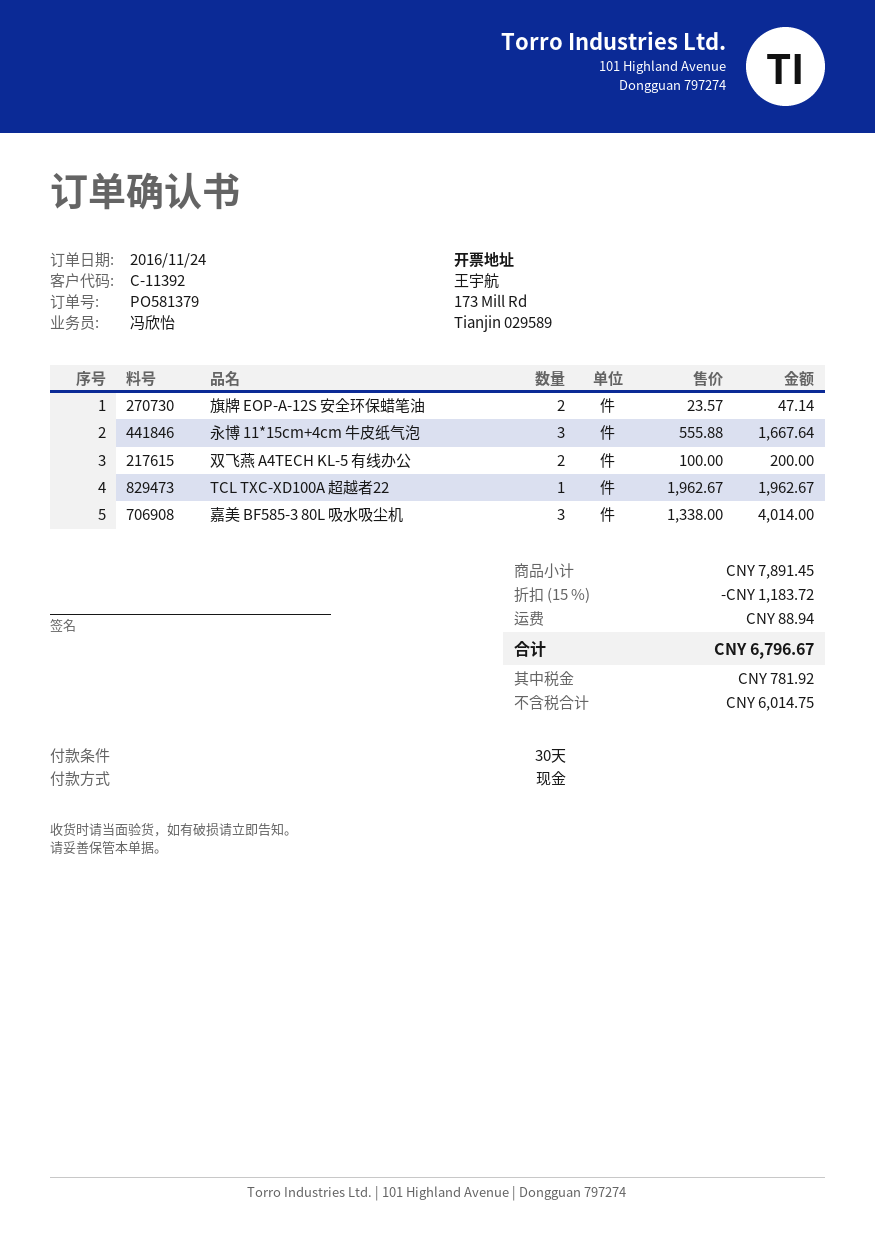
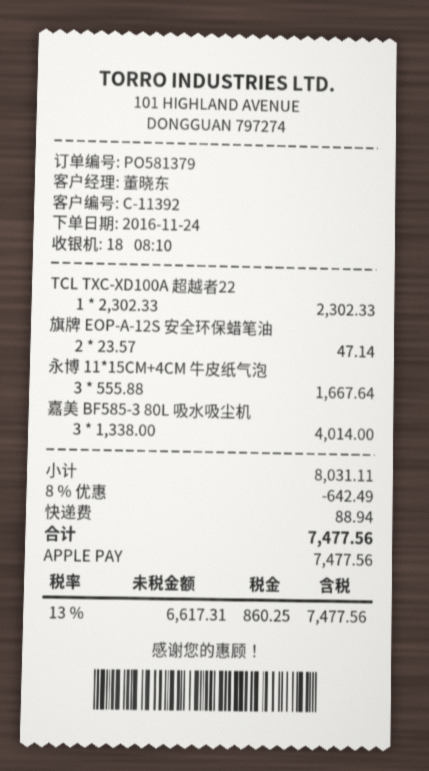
sales rep: 冯欣怡 -> 董晓东
payment method: cash -> Apple Pay
双飞燕 A4TECH KL-5 有线办公: 2 x 100.00 = 200.00 -> none
TCL TXC-XD100A 超越者22: 1 x 1962.67 = 1962.67 -> 1 x 2302.33 = 2302.33
subtotal: 7891.45 -> 8031.11
discount: 15% = 1183.72 -> 8% = 642.49
net: 6014.75 -> 6617.31
tax: 781.92 -> 860.25
total: 6796.67 -> 7477.56

